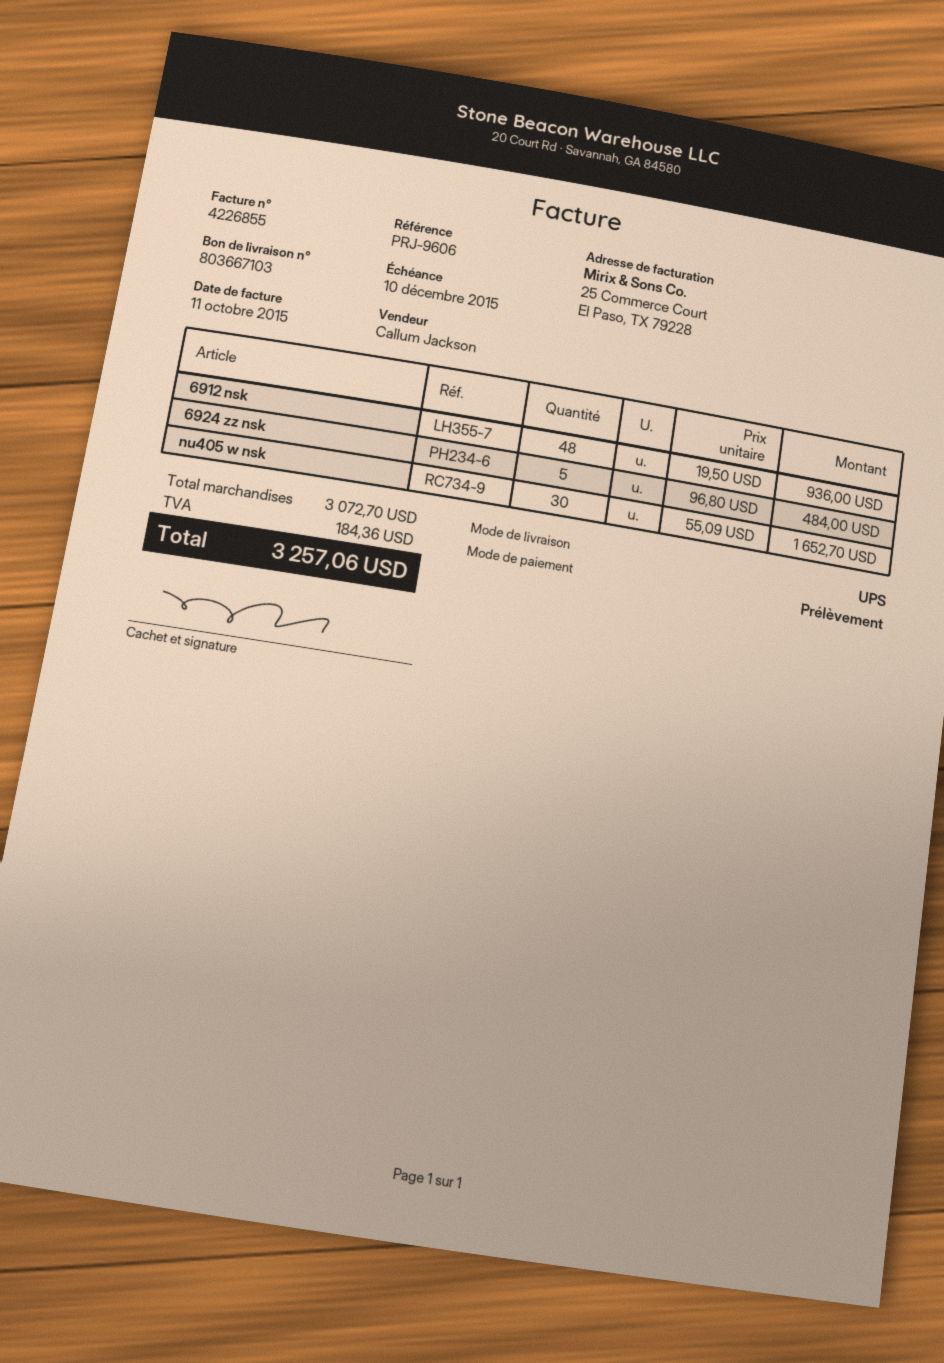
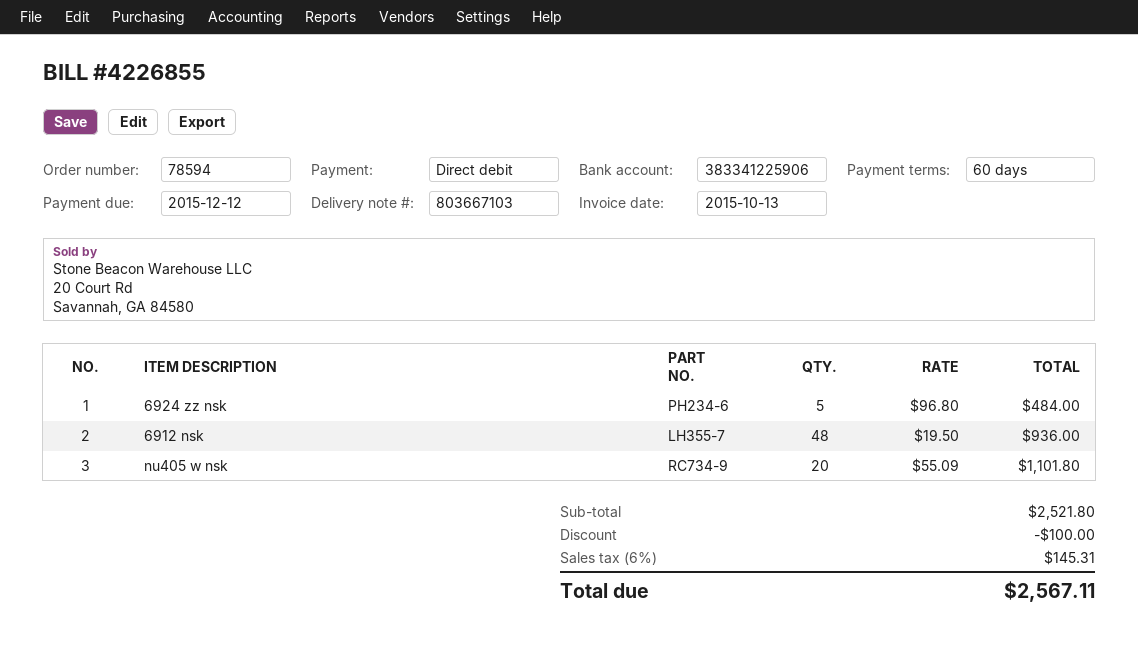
invoice date: 2015-10-11 -> 2015-10-13
due date: 2015-12-10 -> 2015-12-12
nu405 w nsk: 30 x 55.09 = 1652.70 -> 20 x 55.09 = 1101.80
subtotal: 3072.70 -> 2521.80
discount: none -> 100.00
tax: 184.36 -> 145.31
total: 3257.06 -> 2567.11

